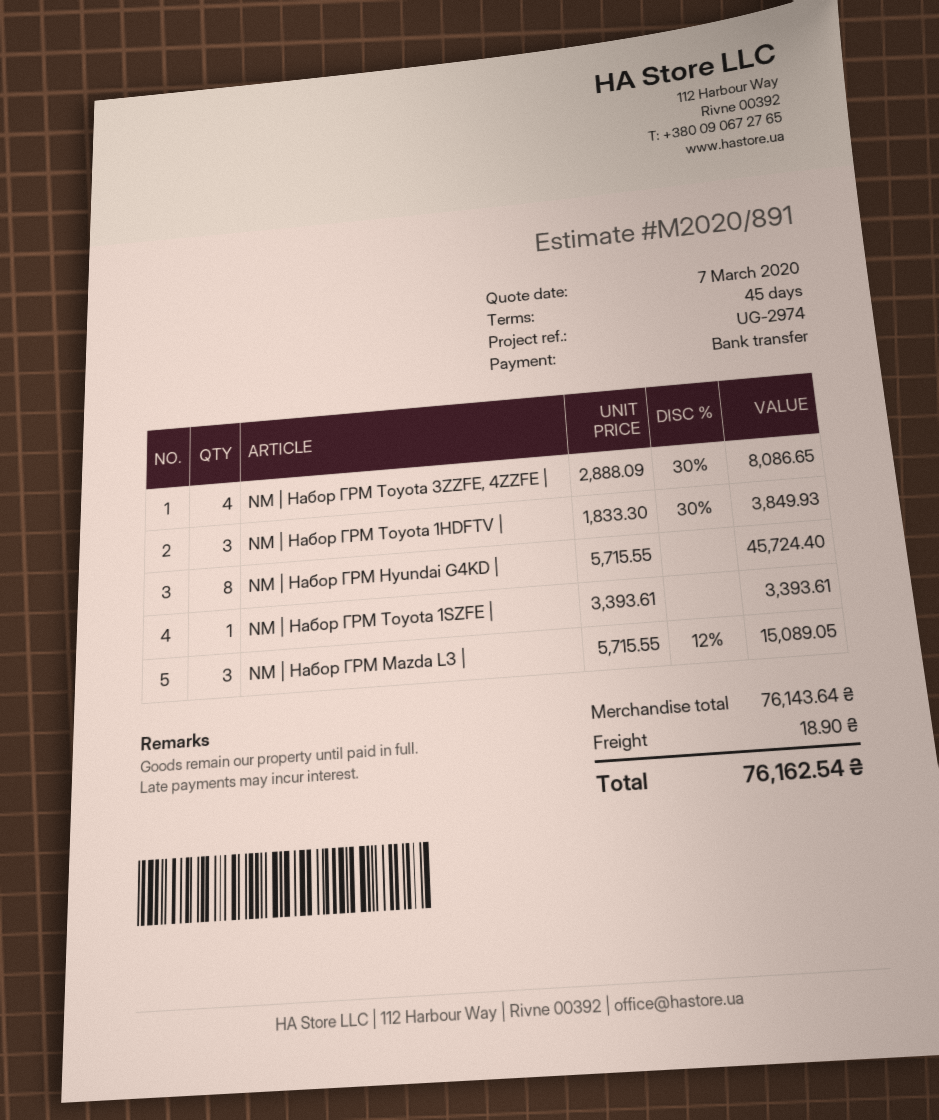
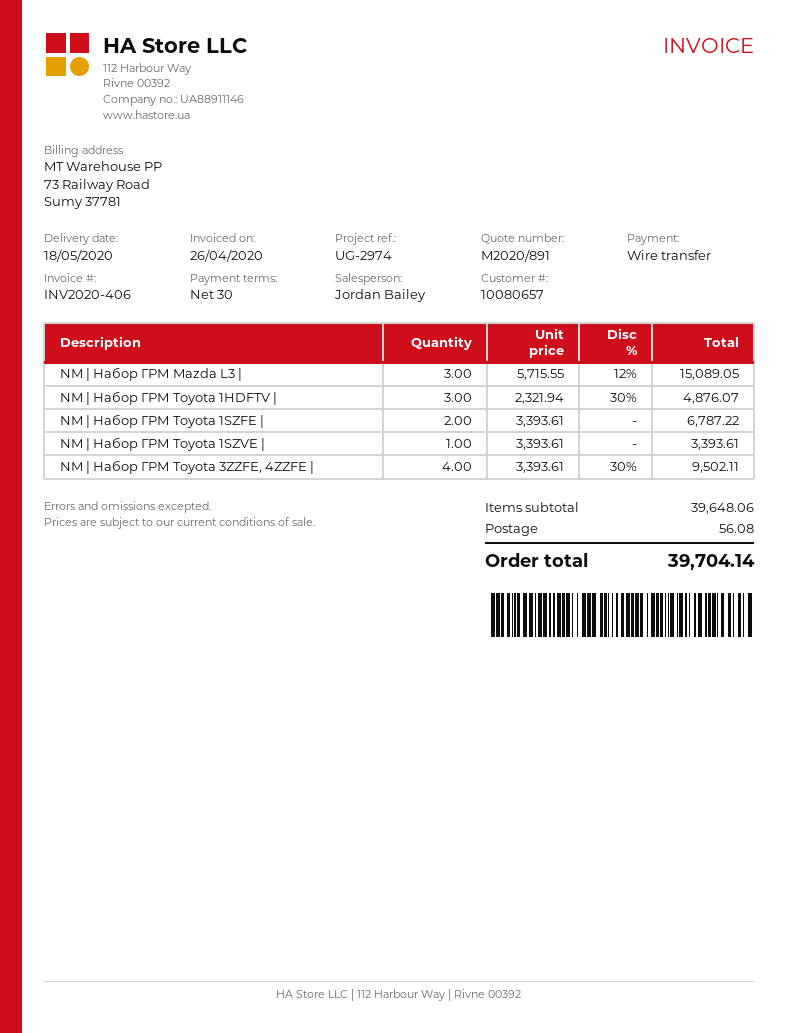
payment terms: 45 days -> 30 days
NM | Набор ГРМ Toyota 3ZZFE, 4ZZFE |: 4 x 2888.09 - 30% = 8086.65 -> 4 x 3393.61 - 30% = 9502.11
NM | Набор ГРМ Toyota 1HDFTV |: 3 x 1833.30 - 30% = 3849.93 -> 3 x 2321.94 - 30% = 4876.07
NM | Набор ГРМ Hyundai G4KD |: 8 x 5715.55 = 45724.40 -> none
NM | Набор ГРМ Toyota 1SZFE |: 1 x 3393.61 = 3393.61 -> 2 x 3393.61 = 6787.22
NM | Набор ГРМ Toyota 1SZVE |: none -> 1 x 3393.61 = 3393.61
subtotal: 76143.64 -> 39648.06
shipping: 18.90 -> 56.08
total: 76162.54 -> 39704.14

